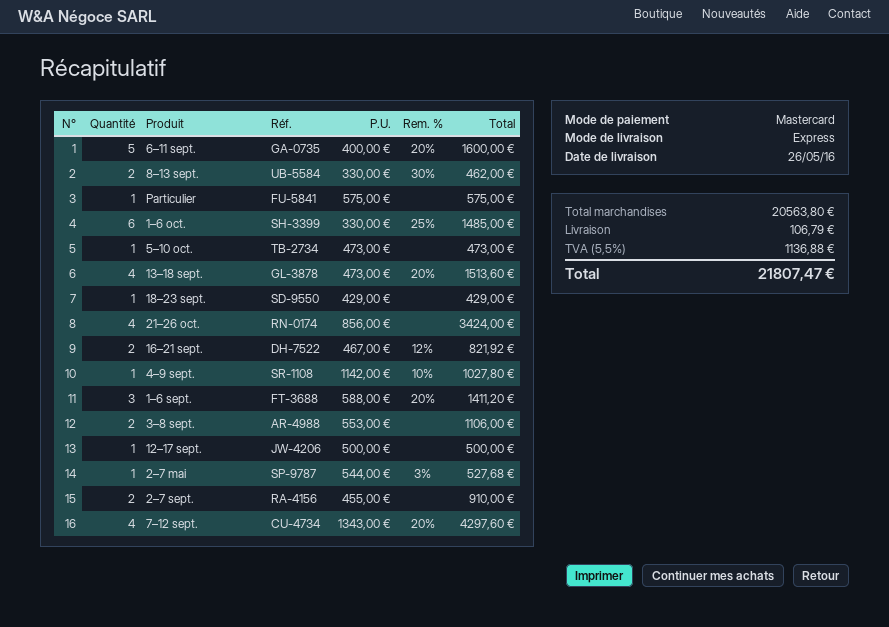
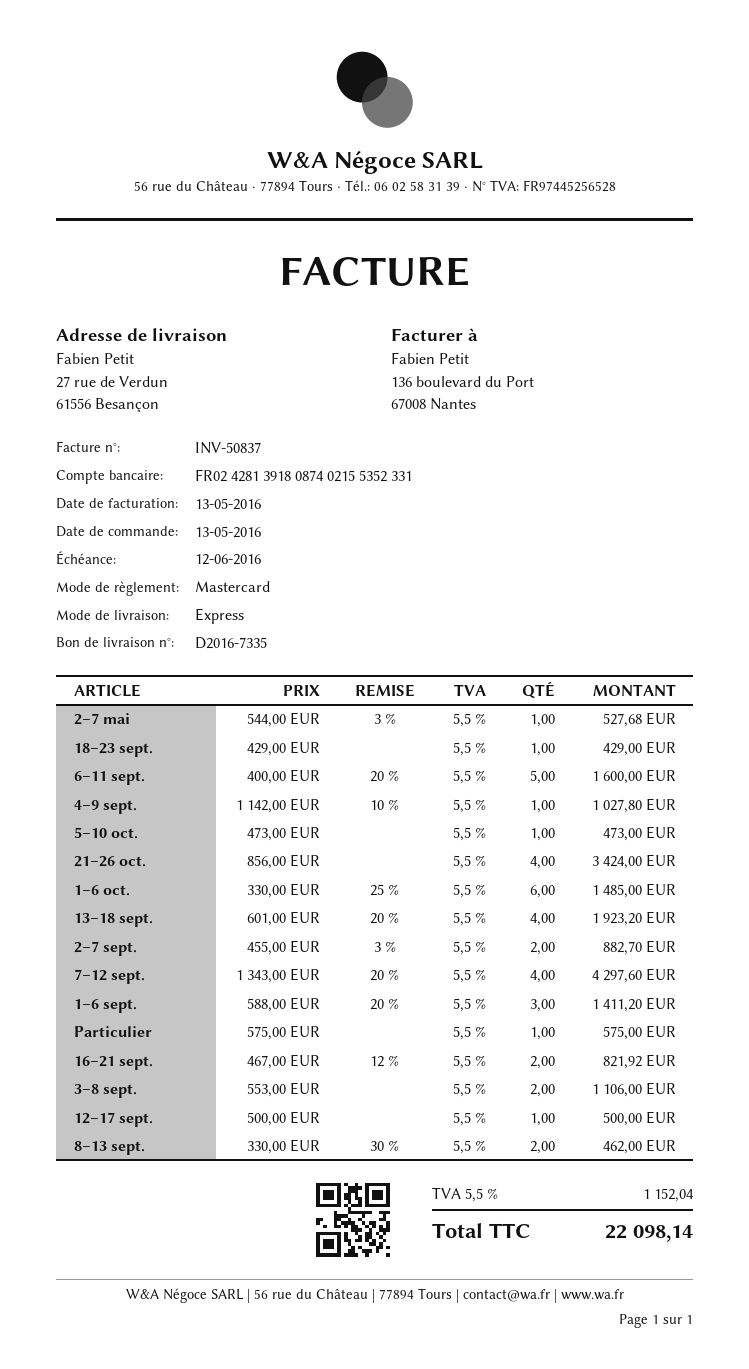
13–18 sept.: 4 x 473.00 - 20% = 1513.60 -> 4 x 601.00 - 20% = 1923.20
2–7 sept.: 2 x 455.00 = 910.00 -> 2 x 455.00 - 3% = 882.70
shipping: 106.79 -> none
tax: 5.5% = 1136.88 -> 5.5% = 1152.04
total: 21807.47 -> 22098.14

